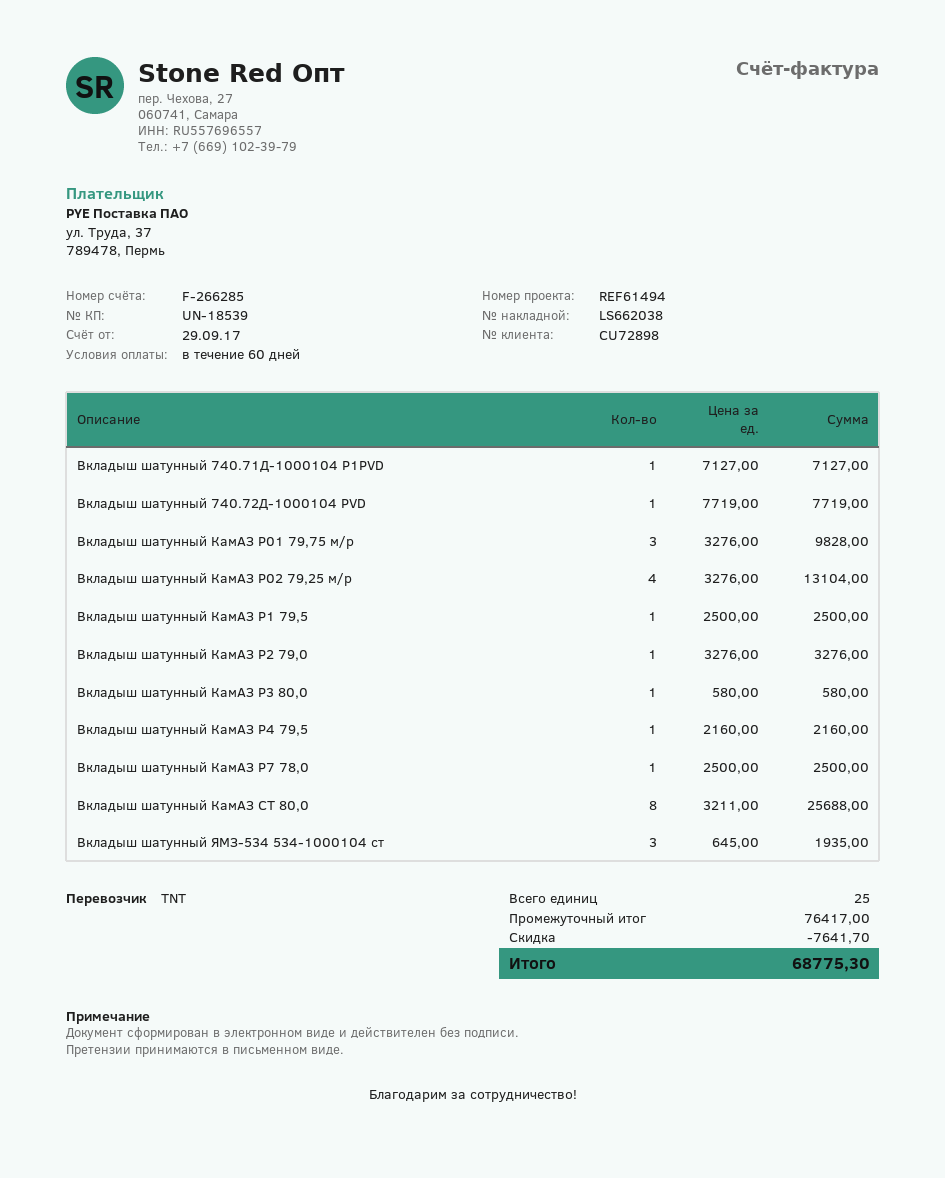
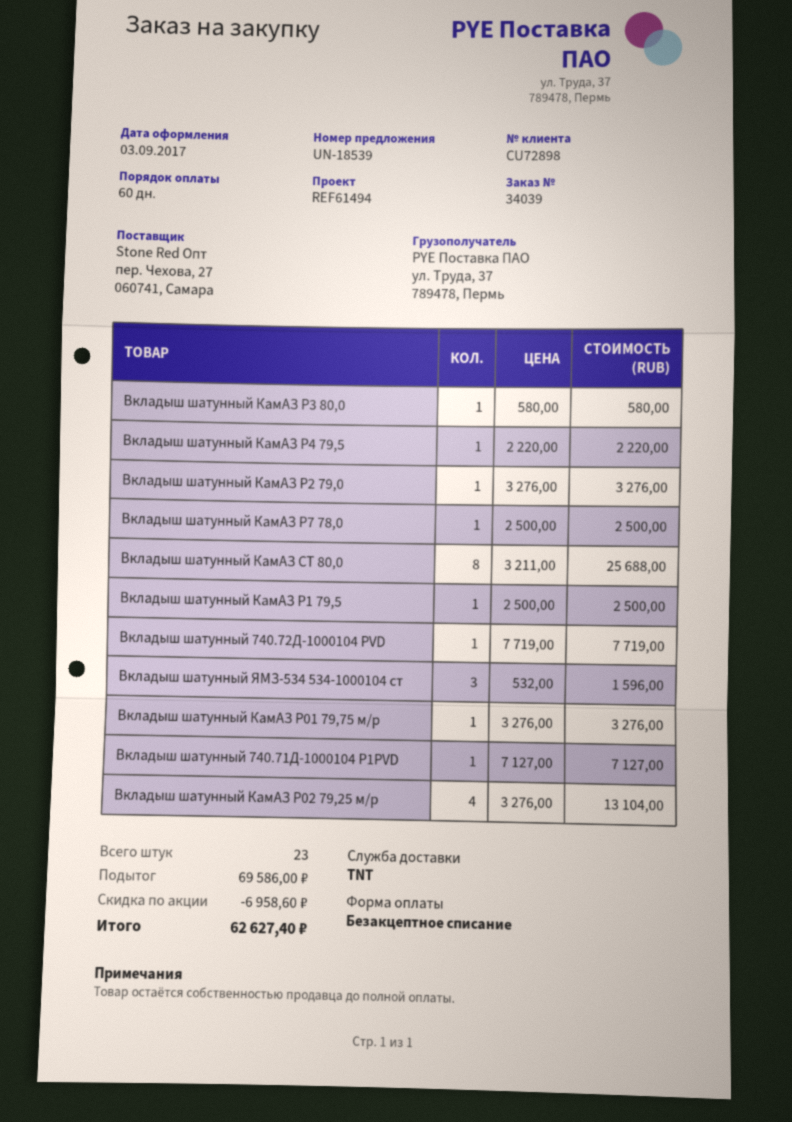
Вкладыш шатунный КамАЗ Р01 79,75 м/р: 3 x 3276.00 = 9828.00 -> 1 x 3276.00 = 3276.00
Вкладыш шатунный КамАЗ Р4 79,5: 1 x 2160.00 = 2160.00 -> 1 x 2220.00 = 2220.00
Вкладыш шатунный ЯМЗ-534 534-1000104 ст: 3 x 645.00 = 1935.00 -> 3 x 532.00 = 1596.00
total quantity: 25 -> 23
subtotal: 76417.00 -> 69586.00
discount: 7641.70 -> 6958.60
total: 68775.30 -> 62627.40

